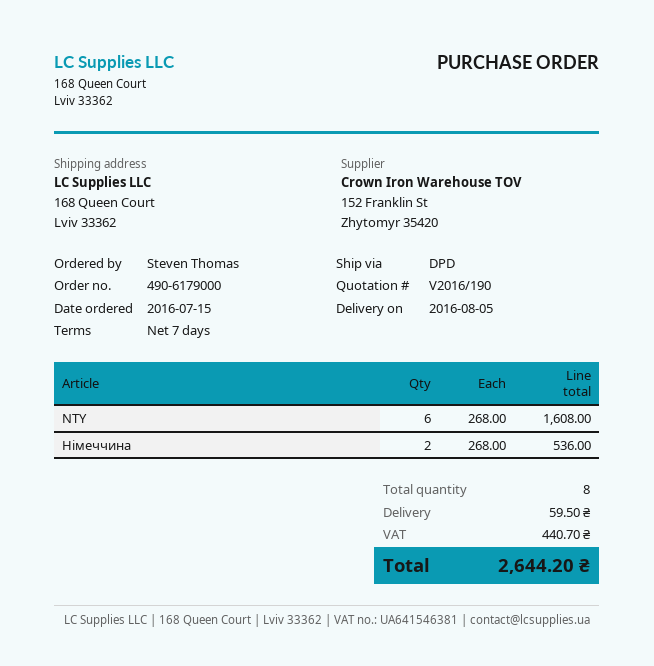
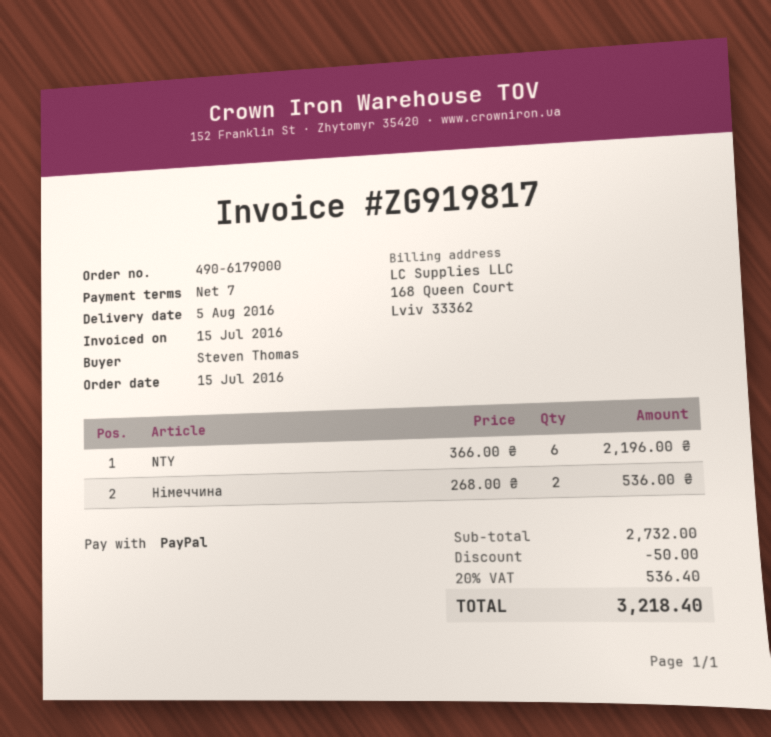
NTY: 6 x 268.00 = 1608.00 -> 6 x 366.00 = 2196.00
discount: none -> 50.00
shipping: 59.50 -> none
tax: 440.70 -> 536.40
total: 2644.20 -> 3218.40

